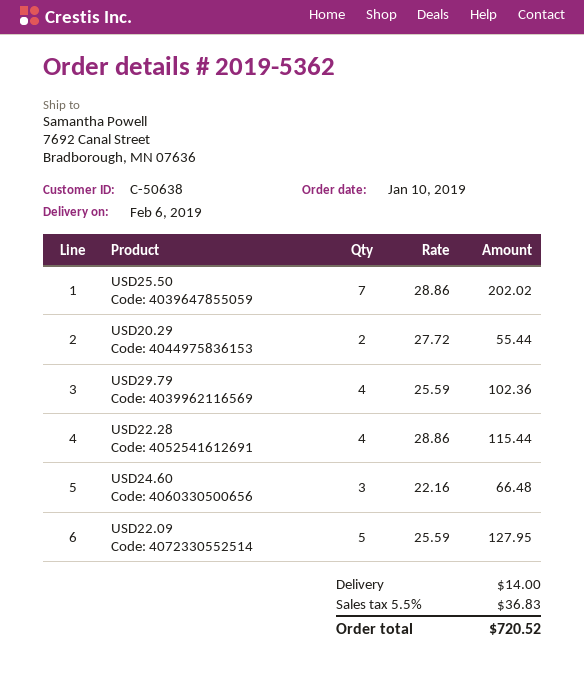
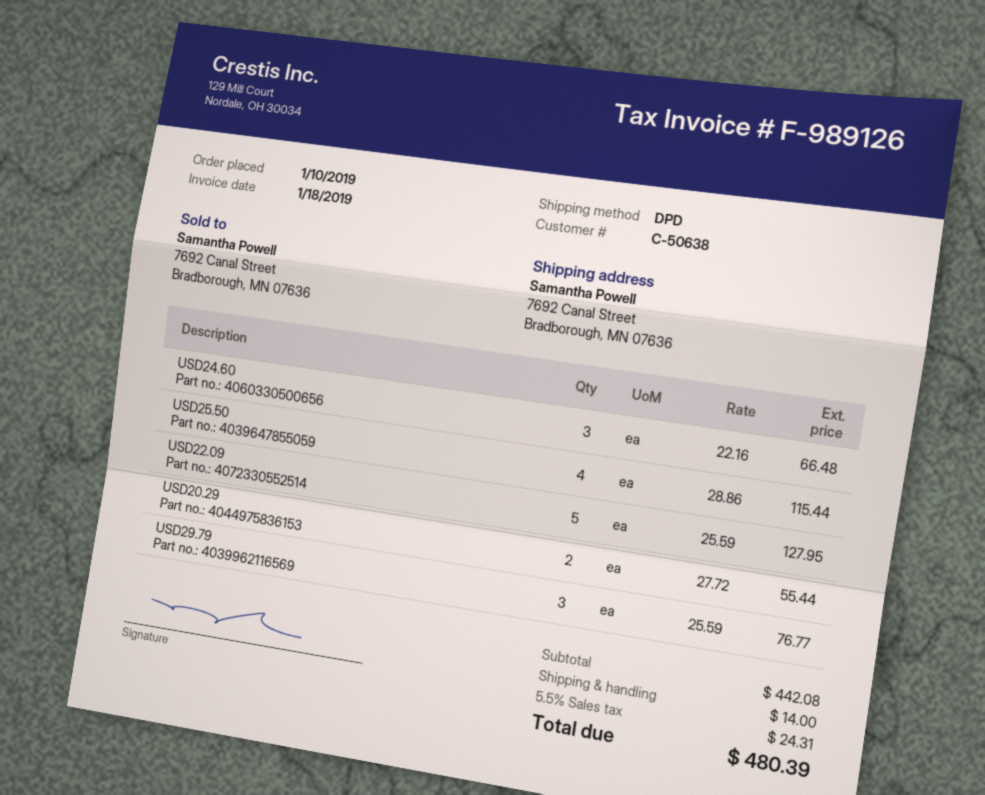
USD25.50: 7 x 28.86 = 202.02 -> 4 x 28.86 = 115.44
USD29.79: 4 x 25.59 = 102.36 -> 3 x 25.59 = 76.77
USD22.28: 4 x 28.86 = 115.44 -> none
tax: 5.5% = 36.83 -> 5.5% = 24.31
total: 720.52 -> 480.39

